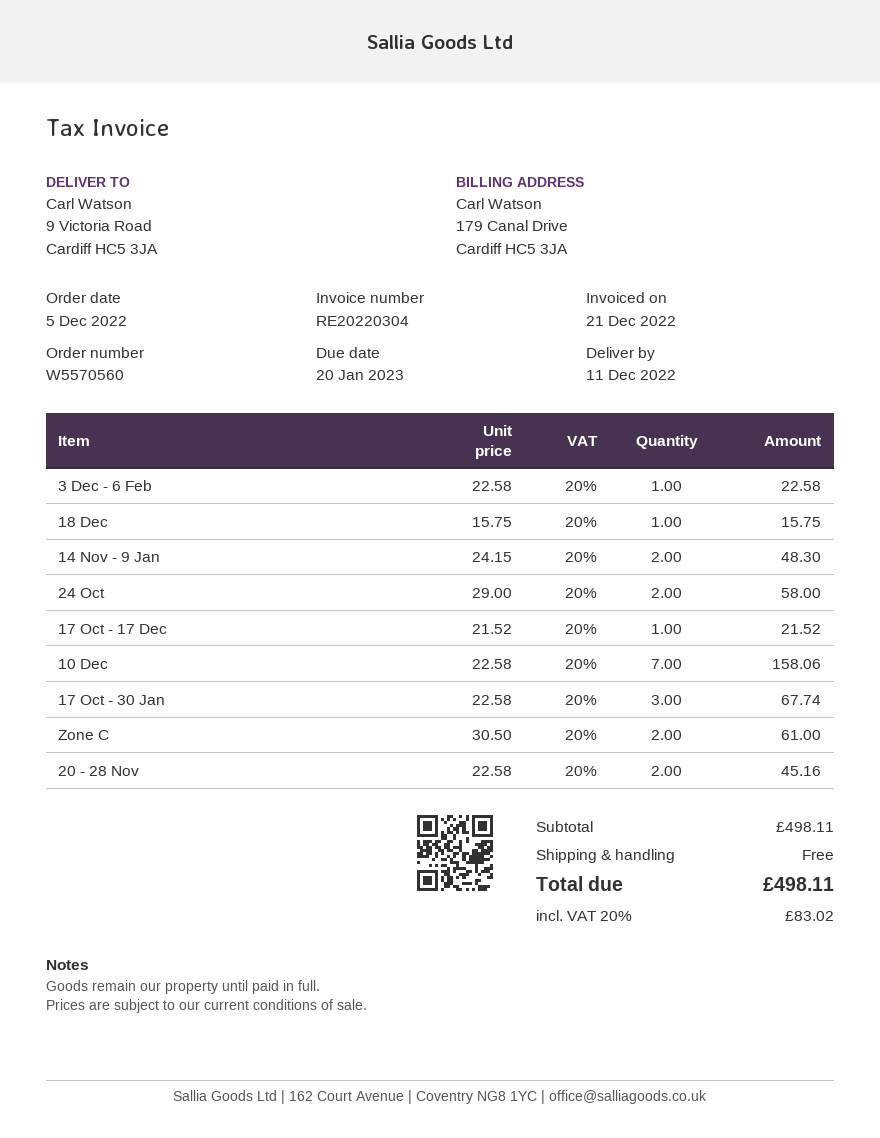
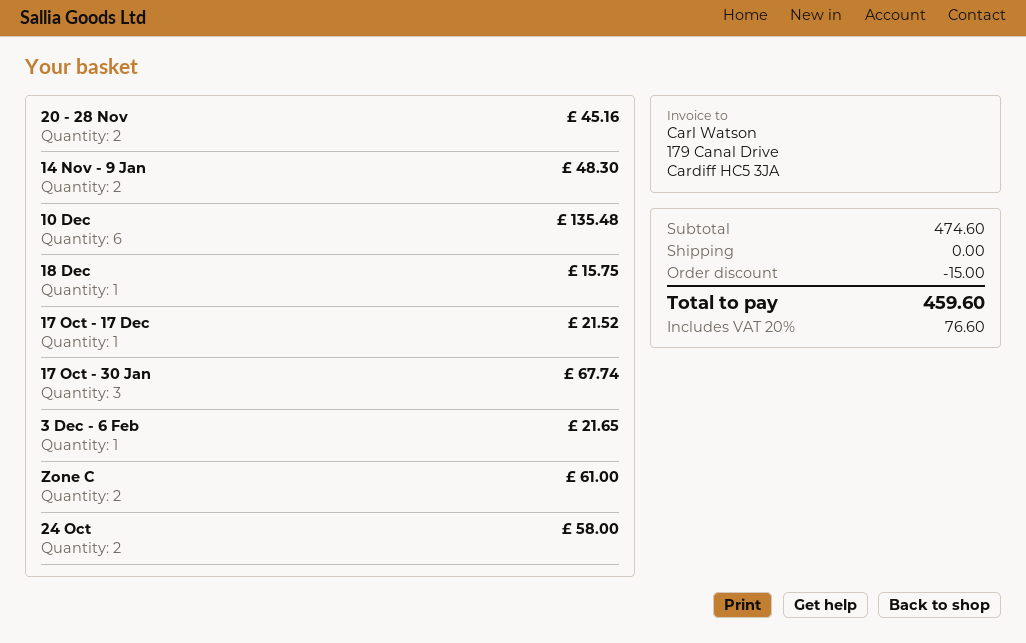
3 Dec - 6 Feb: 1 for 22.58 -> 1 for 21.65
10 Dec: 7 for 158.06 -> 6 for 135.48
subtotal: 498.11 -> 474.60
discount: none -> 15.00
tax: 20% = 83.02 -> 20% = 76.60
total: 498.11 -> 459.60

